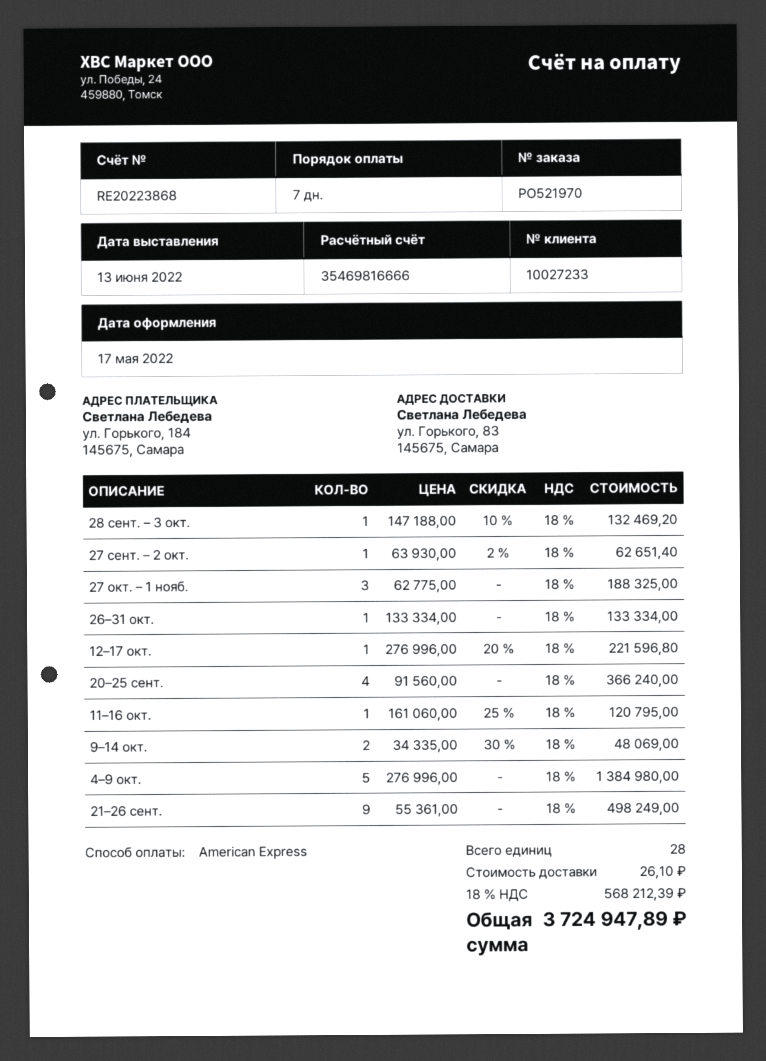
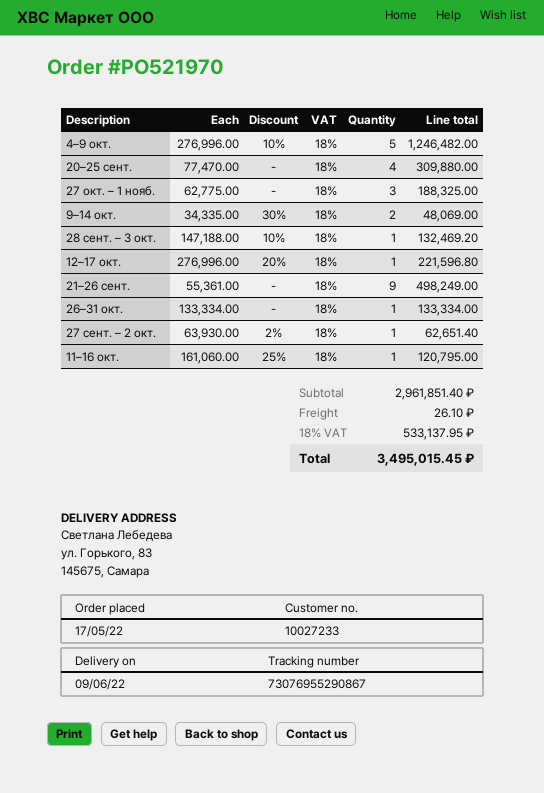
20–25 сент.: 4 x 91560.00 = 366240.00 -> 4 x 77470.00 = 309880.00
4–9 окт.: 5 x 276996.00 = 1384980.00 -> 5 x 276996.00 - 10% = 1246482.00
tax: 18% = 568212.39 -> 18% = 533137.95
total: 3724947.89 -> 3495015.45

